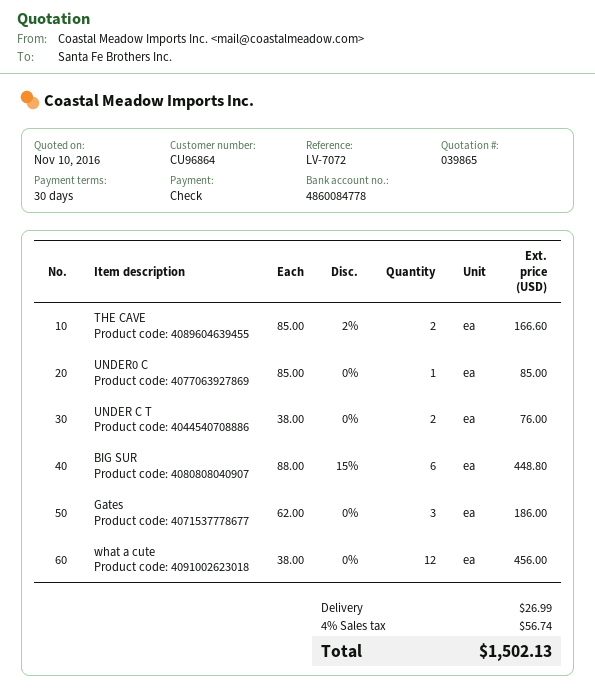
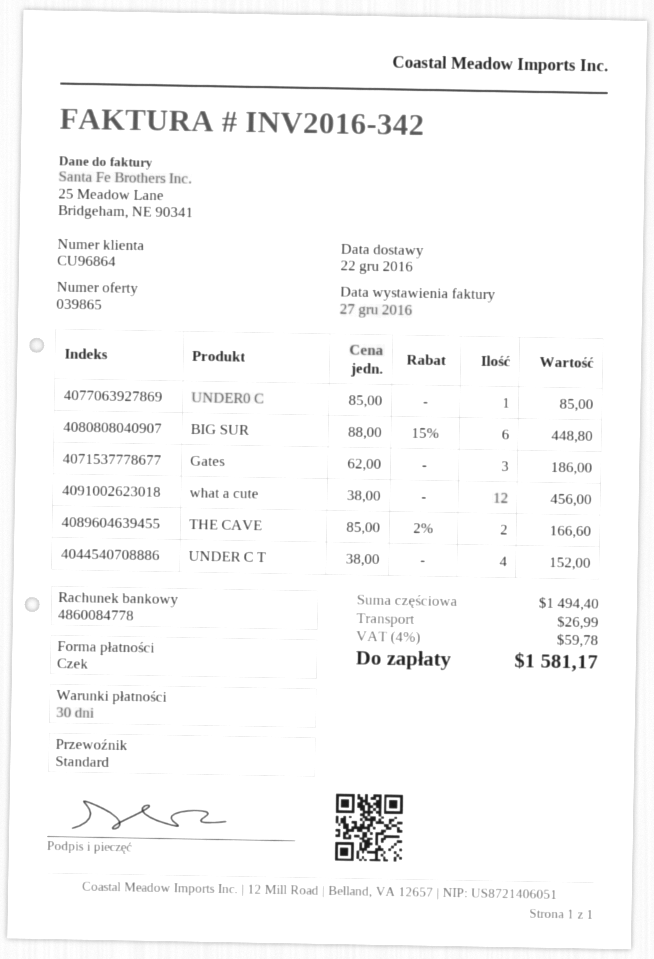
UNDER C T: 2 x 38.00 = 76.00 -> 4 x 38.00 = 152.00
tax: 4% = 56.74 -> 4% = 59.78
total: 1502.13 -> 1581.17

